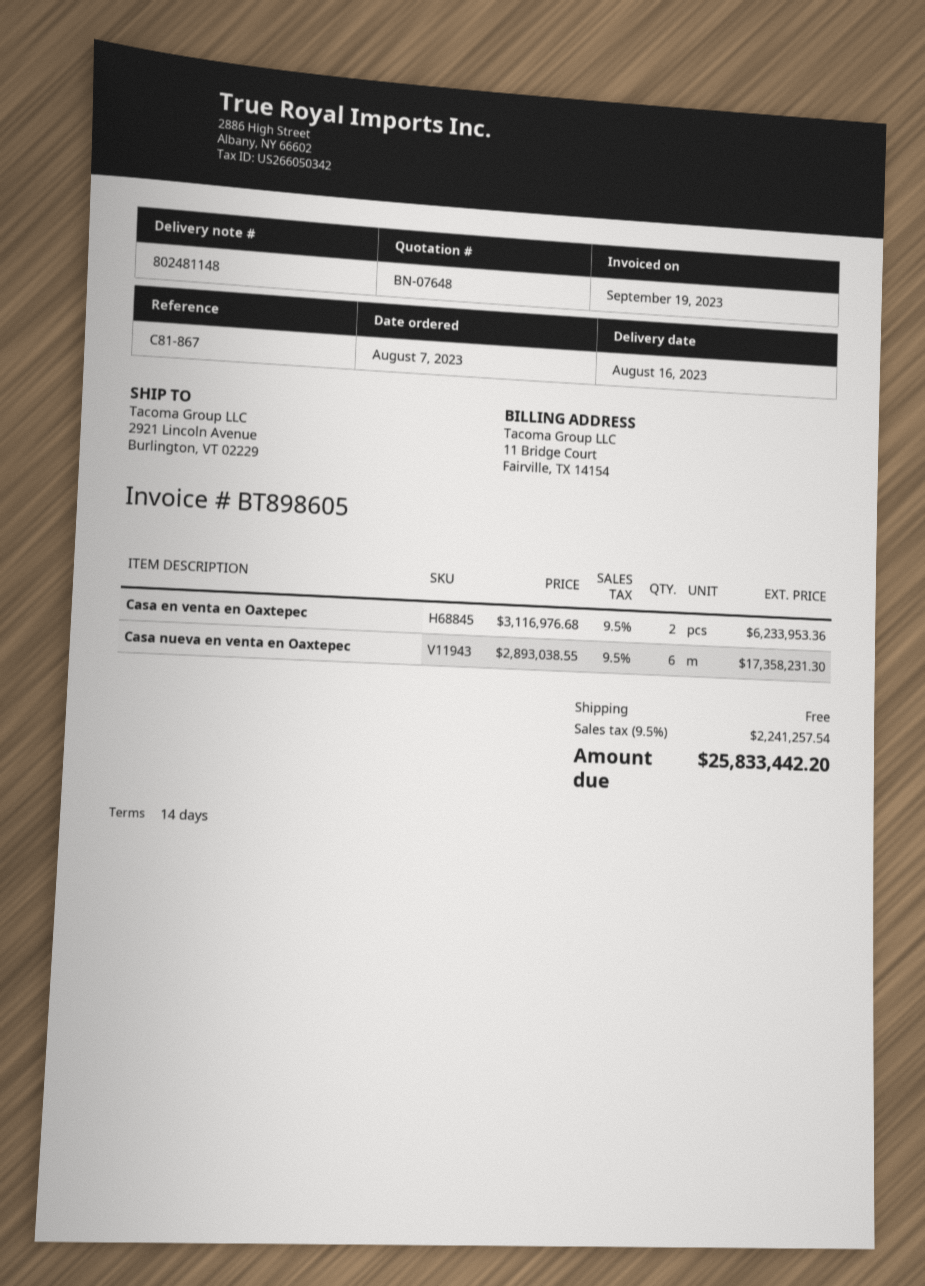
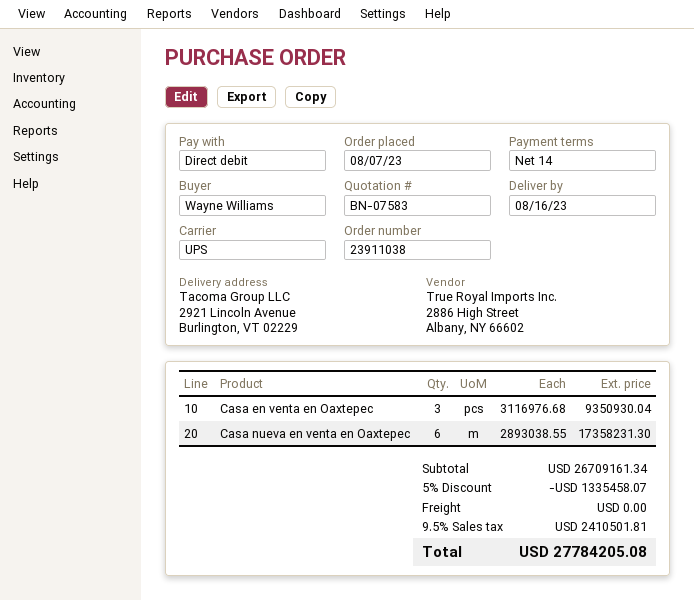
quote number: BN-07648 -> BN-07583
Casa en venta en Oaxtepec: 2 x 3116976.68 = 6233953.36 -> 3 x 3116976.68 = 9350930.04
discount: none -> 5% = 1335458.07
tax: 9.5% = 2241257.54 -> 9.5% = 2410501.81
total: 25833442.20 -> 27784205.08

